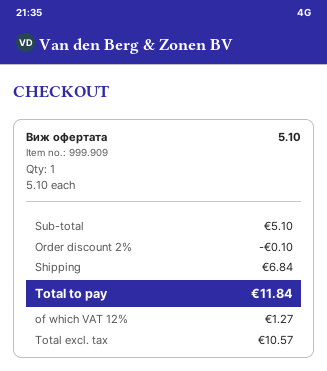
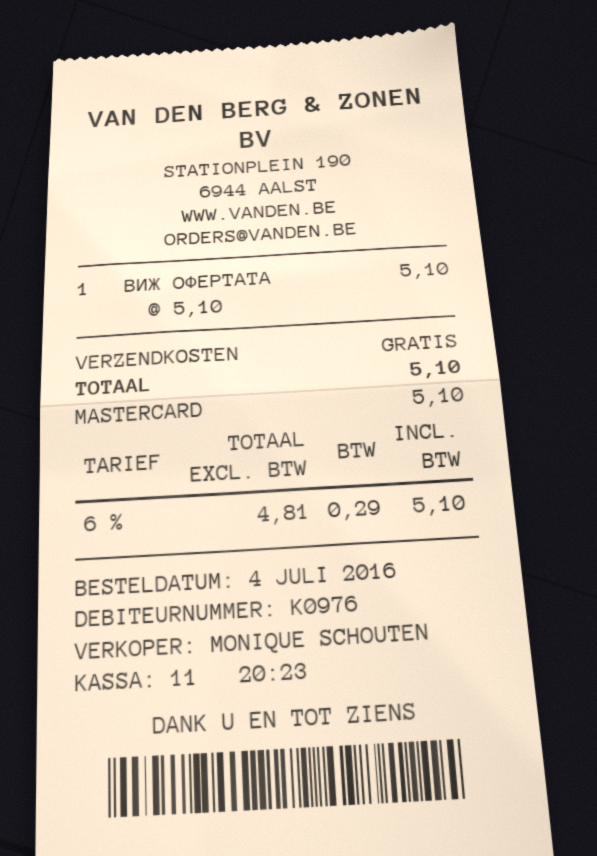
discount: 2% = 0.10 -> none
shipping: 6.84 -> 0.00
net: 10.57 -> 4.81
tax: 12% = 1.27 -> 6% = 0.29
total: 11.84 -> 5.10

